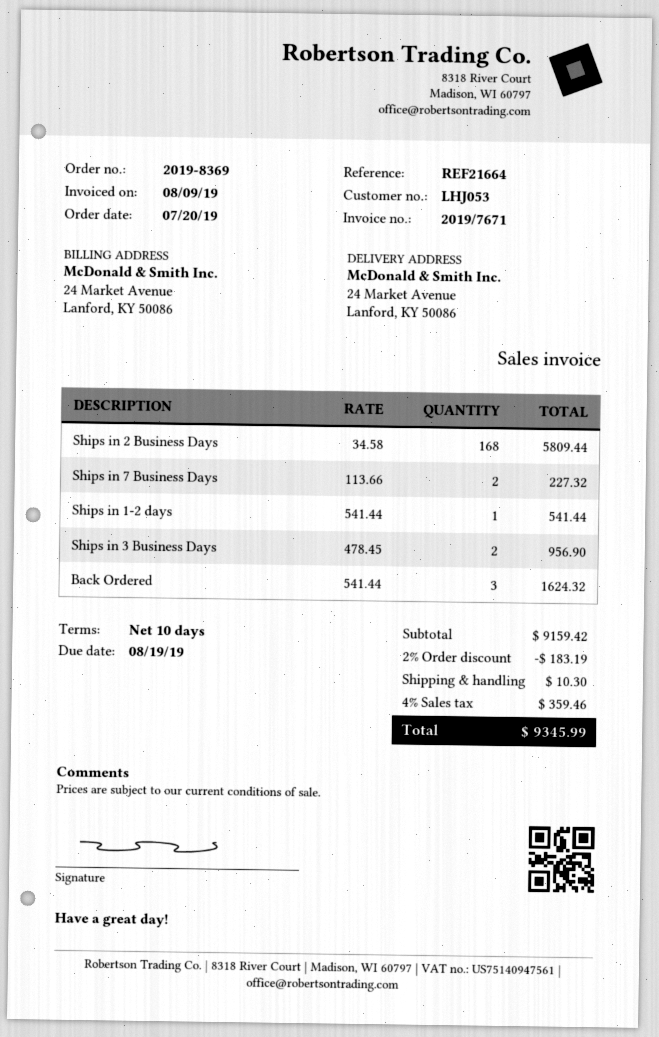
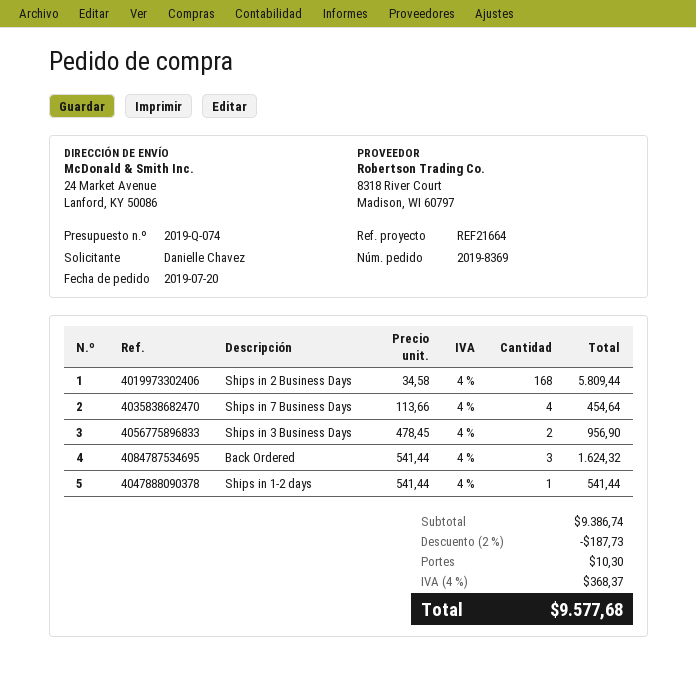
Ships in 7 Business Days: 2 x 113.66 = 227.32 -> 4 x 113.66 = 454.64
subtotal: 9159.42 -> 9386.74
discount: 2% = 183.19 -> 2% = 187.73
tax: 4% = 359.46 -> 4% = 368.37
total: 9345.99 -> 9577.68

